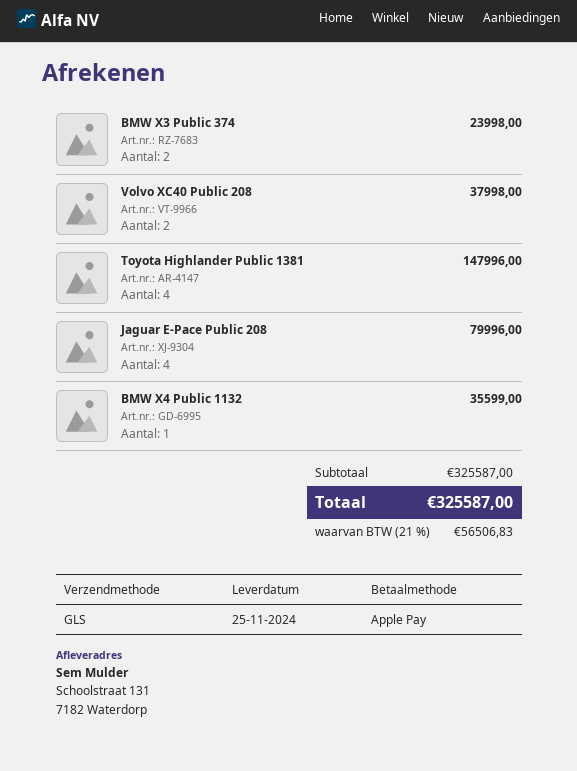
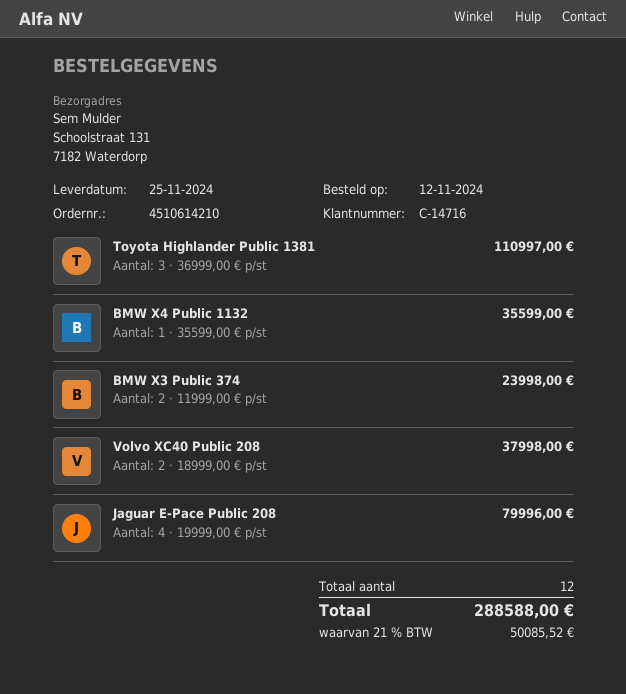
Toyota Highlander Public 1381: 4 for 147996.00 -> 3 for 110997.00
tax: 21% = 56506.83 -> 21% = 50085.52
total: 325587.00 -> 288588.00

